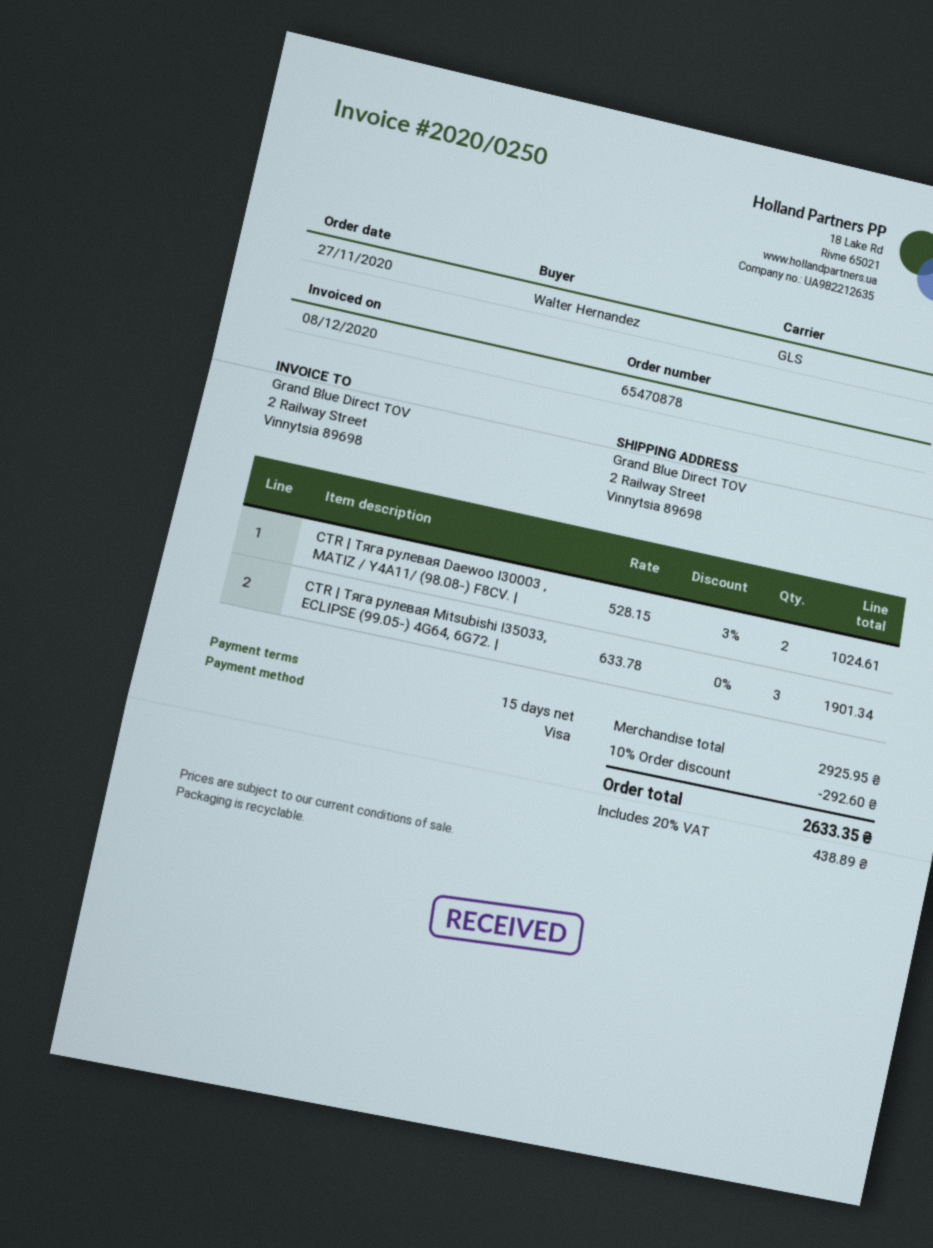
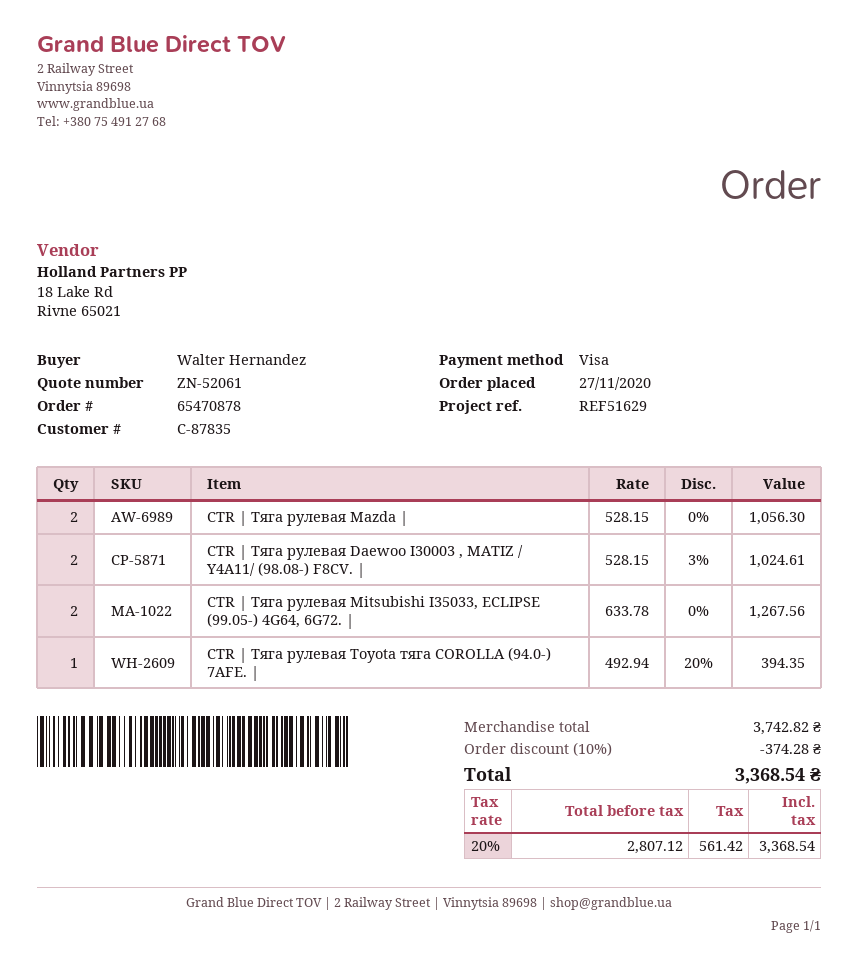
CTR | Тяга рулевая Mitsubishi I35033, ECLIPSE (99.05-) 4G64, 6G72. |: 3 x 633.78 = 1901.34 -> 2 x 633.78 = 1267.56
CTR | Тяга рулевая Mazda |: none -> 2 x 528.15 = 1056.30
CTR | Тяга рулевая Toyota тяга COROLLA (94.0-) 7AFE. |: none -> 1 x 492.94 - 20% = 394.35
subtotal: 2925.95 -> 3742.82
discount: 10% = 292.60 -> 10% = 374.28
tax: 20% = 438.89 -> 20% = 561.42
total: 2633.35 -> 3368.54

